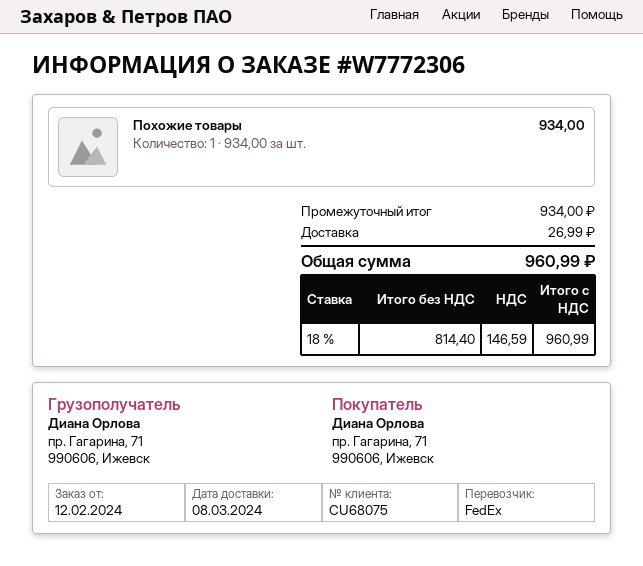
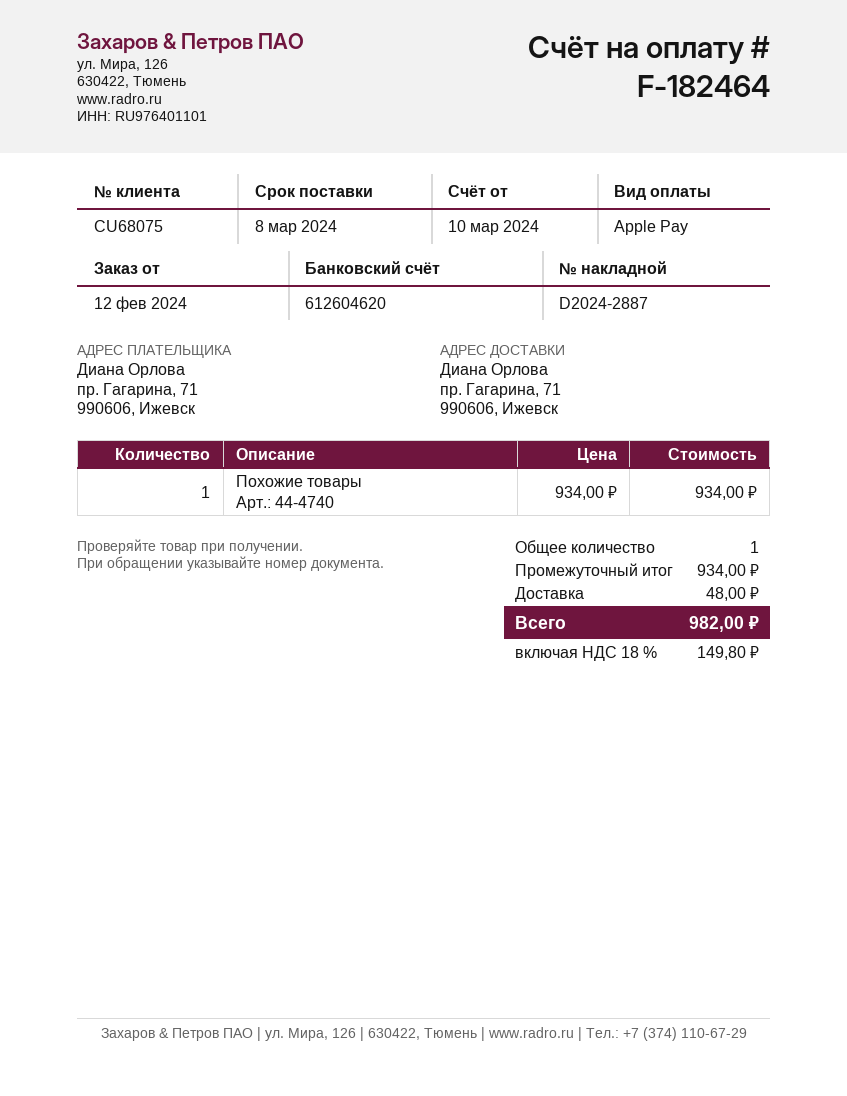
shipping: 26.99 -> 48.00
tax: 18% = 146.59 -> 18% = 149.80
total: 960.99 -> 982.00

